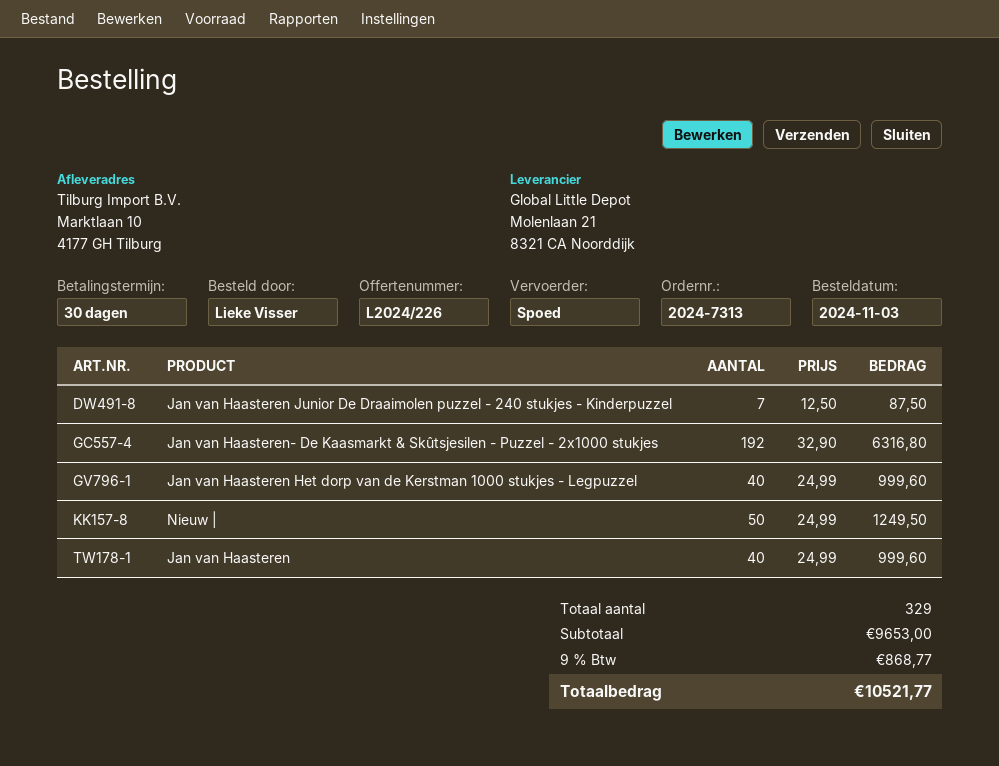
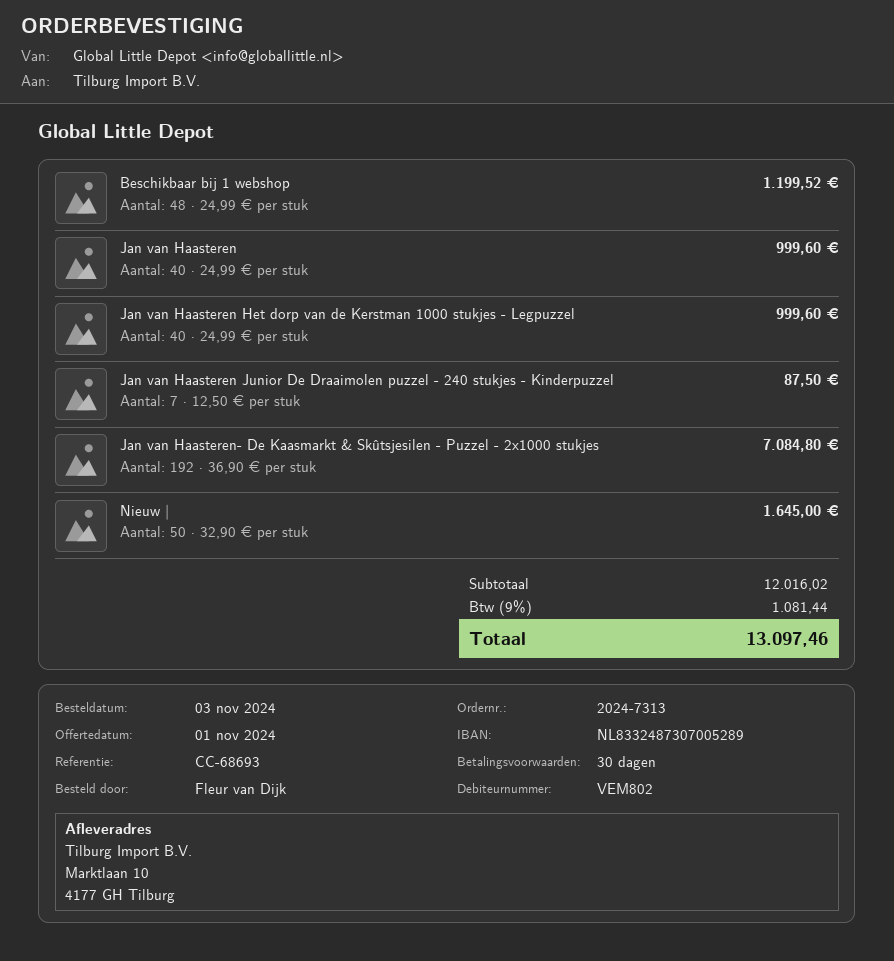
ordered by: Lieke Visser -> Fleur van Dijk
Jan van Haasteren- De Kaasmarkt & Skûtsjesilen - Puzzel - 2x1000 stukjes: 192 x 32.90 = 6316.80 -> 192 x 36.90 = 7084.80
Nieuw |: 50 x 24.99 = 1249.50 -> 50 x 32.90 = 1645.00
Beschikbaar bij 1 webshop: none -> 48 x 24.99 = 1199.52
subtotal: 9653.00 -> 12016.02
tax: 9% = 868.77 -> 9% = 1081.44
total: 10521.77 -> 13097.46

